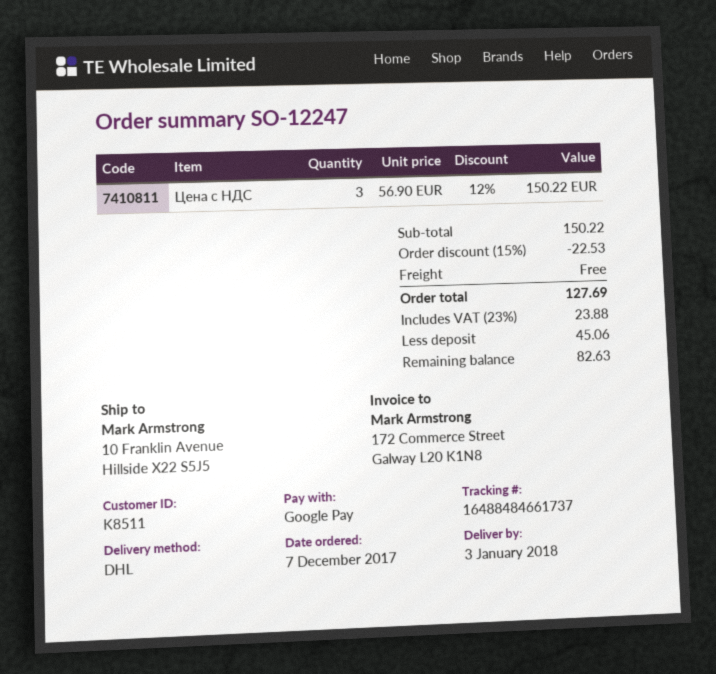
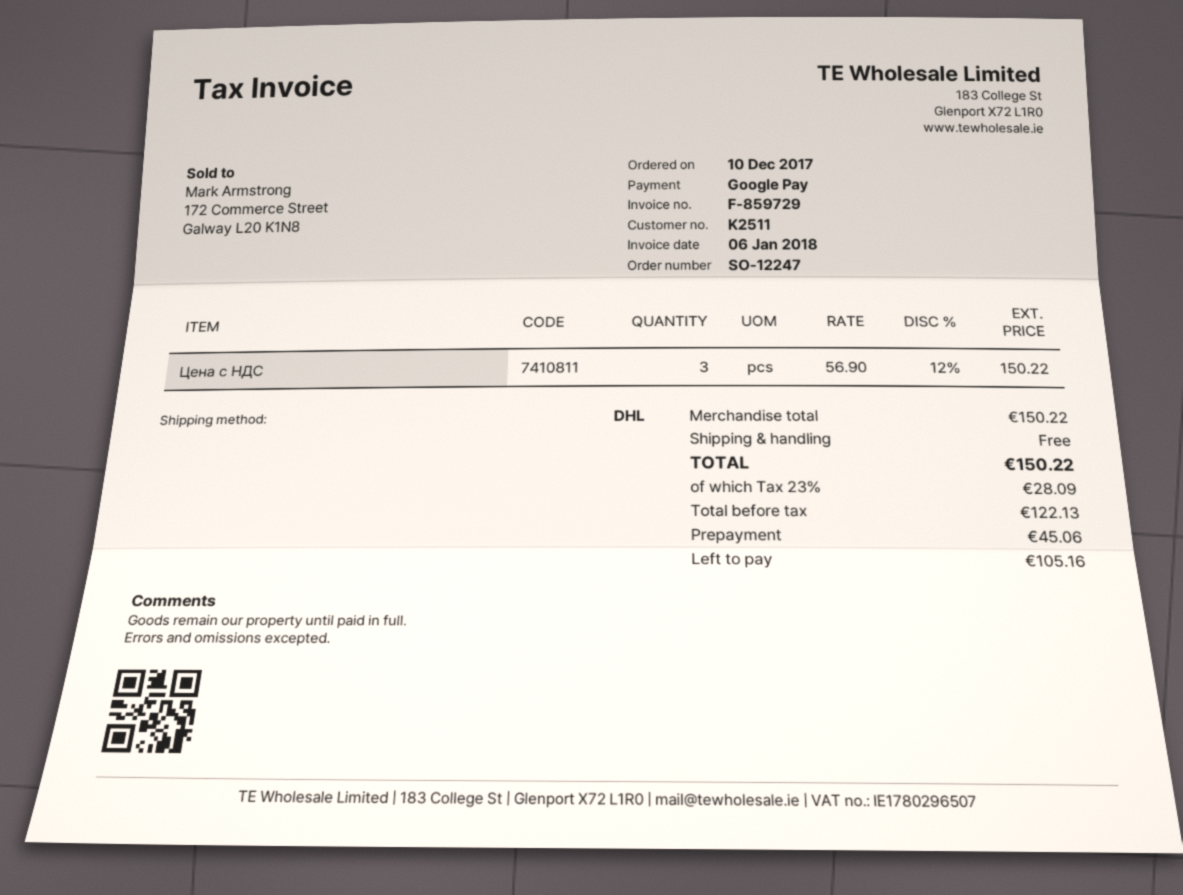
order date: 2017-12-07 -> 2017-12-10
customer number: K8511 -> K2511
discount: 15% = 22.53 -> none
tax: 23% = 23.88 -> 23% = 28.09
total: 127.69 -> 150.22
balance: 82.63 -> 105.16

